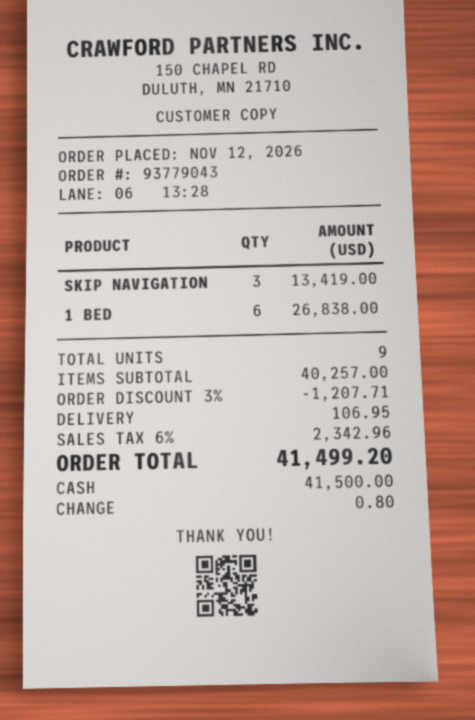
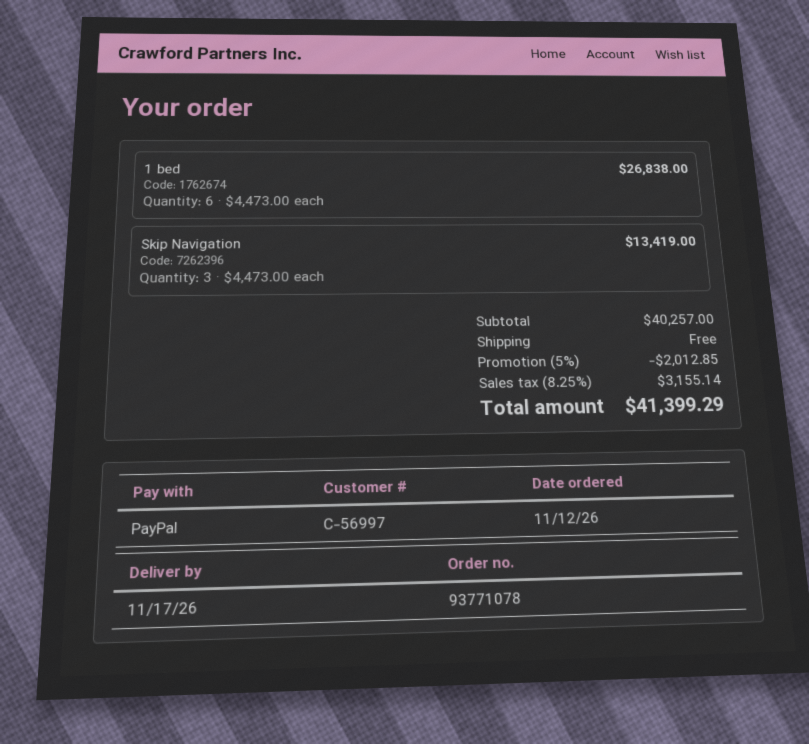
order number: 93779043 -> 93771078
payment method: cash -> PayPal
discount: 3% = 1207.71 -> 5% = 2012.85
shipping: 106.95 -> 0.00
tax: 6% = 2342.96 -> 8.25% = 3155.14
total: 41499.20 -> 41399.29

